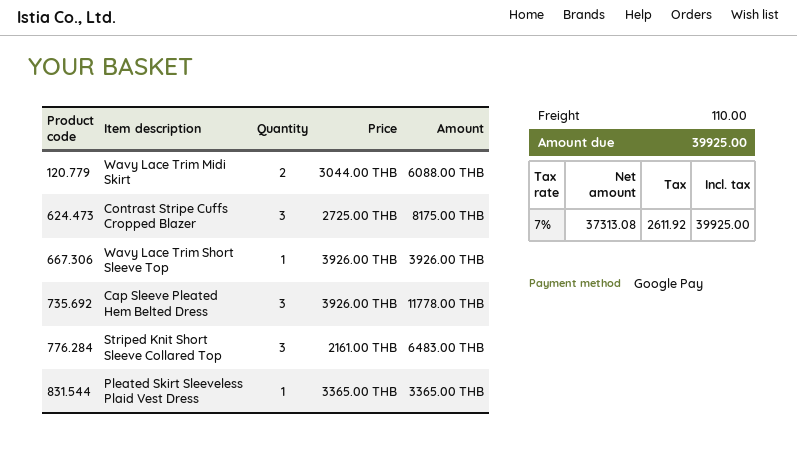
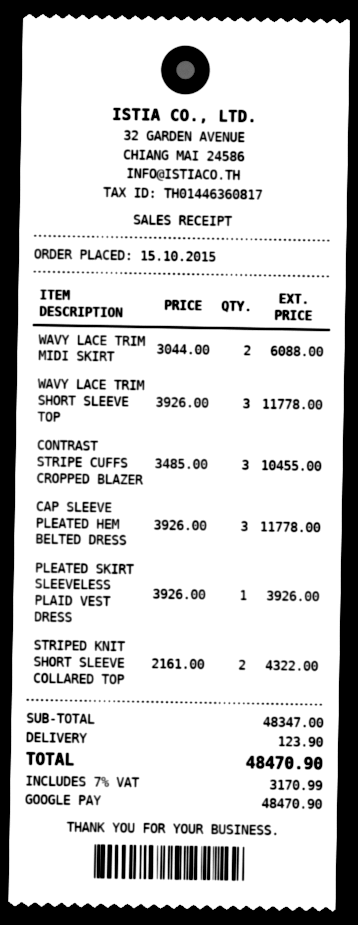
Contrast Stripe Cuffs Cropped Blazer: 3 x 2725.00 = 8175.00 -> 3 x 3485.00 = 10455.00
Wavy Lace Trim Short Sleeve Top: 1 x 3926.00 = 3926.00 -> 3 x 3926.00 = 11778.00
Striped Knit Short Sleeve Collared Top: 3 x 2161.00 = 6483.00 -> 2 x 2161.00 = 4322.00
Pleated Skirt Sleeveless Plaid Vest Dress: 1 x 3365.00 = 3365.00 -> 1 x 3926.00 = 3926.00
shipping: 110.00 -> 123.90
tax: 7% = 2611.92 -> 7% = 3170.99
total: 39925.00 -> 48470.90

